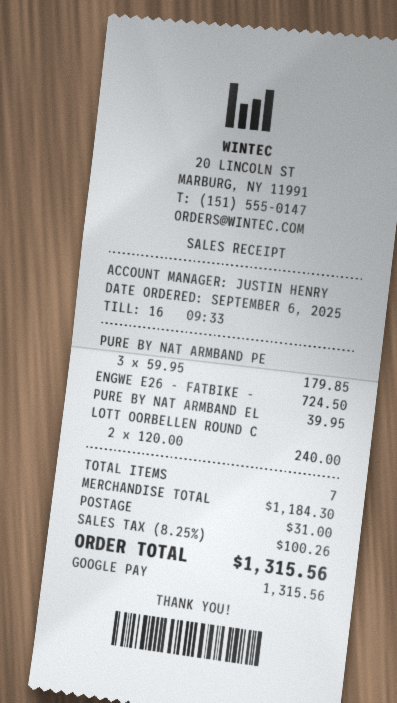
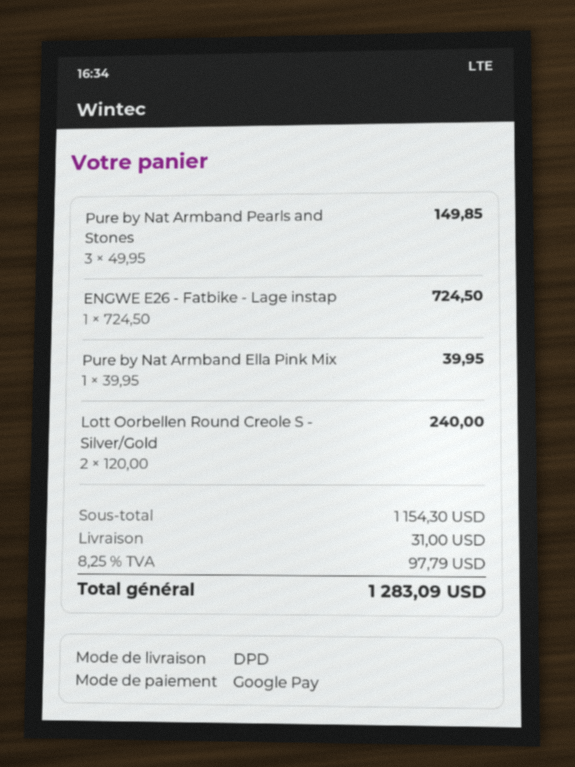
PURE BY NAT ARMBAND PE: 3 x 59.95 = 179.85 -> 3 x 49.95 = 149.85
subtotal: 1184.30 -> 1154.30
tax: 8.25% = 100.26 -> 8.25% = 97.79
total: 1315.56 -> 1283.09

